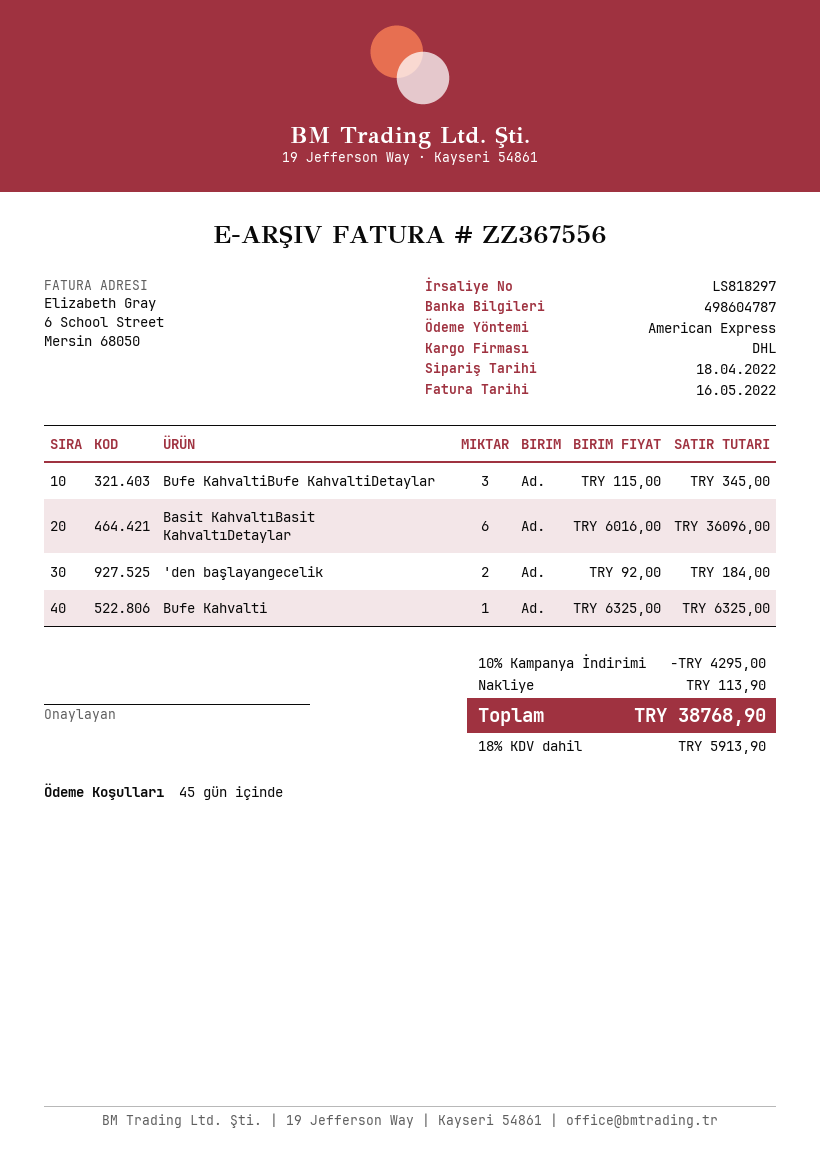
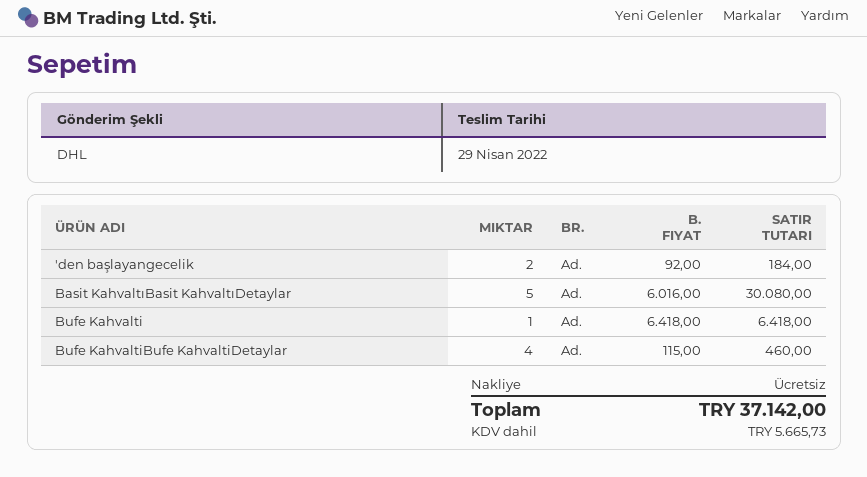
Bufe KahvaltiBufe KahvaltiDetaylar: 3 x 115.00 = 345.00 -> 4 x 115.00 = 460.00
Basit KahvaltıBasit KahvaltıDetaylar: 6 x 6016.00 = 36096.00 -> 5 x 6016.00 = 30080.00
Bufe Kahvalti: 1 x 6325.00 = 6325.00 -> 1 x 6418.00 = 6418.00
discount: 10% = 4295.00 -> none
shipping: 113.90 -> 0.00
tax: 5913.90 -> 5665.73
total: 38768.90 -> 37142.00

